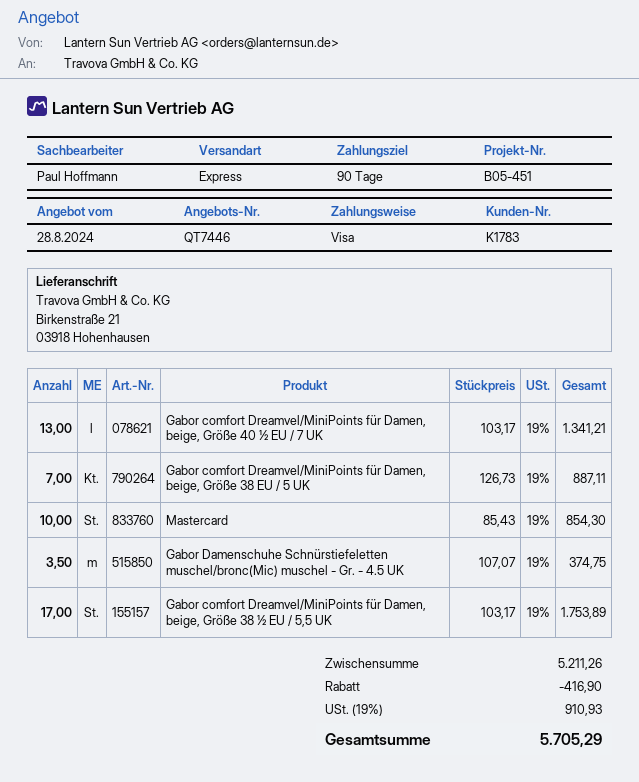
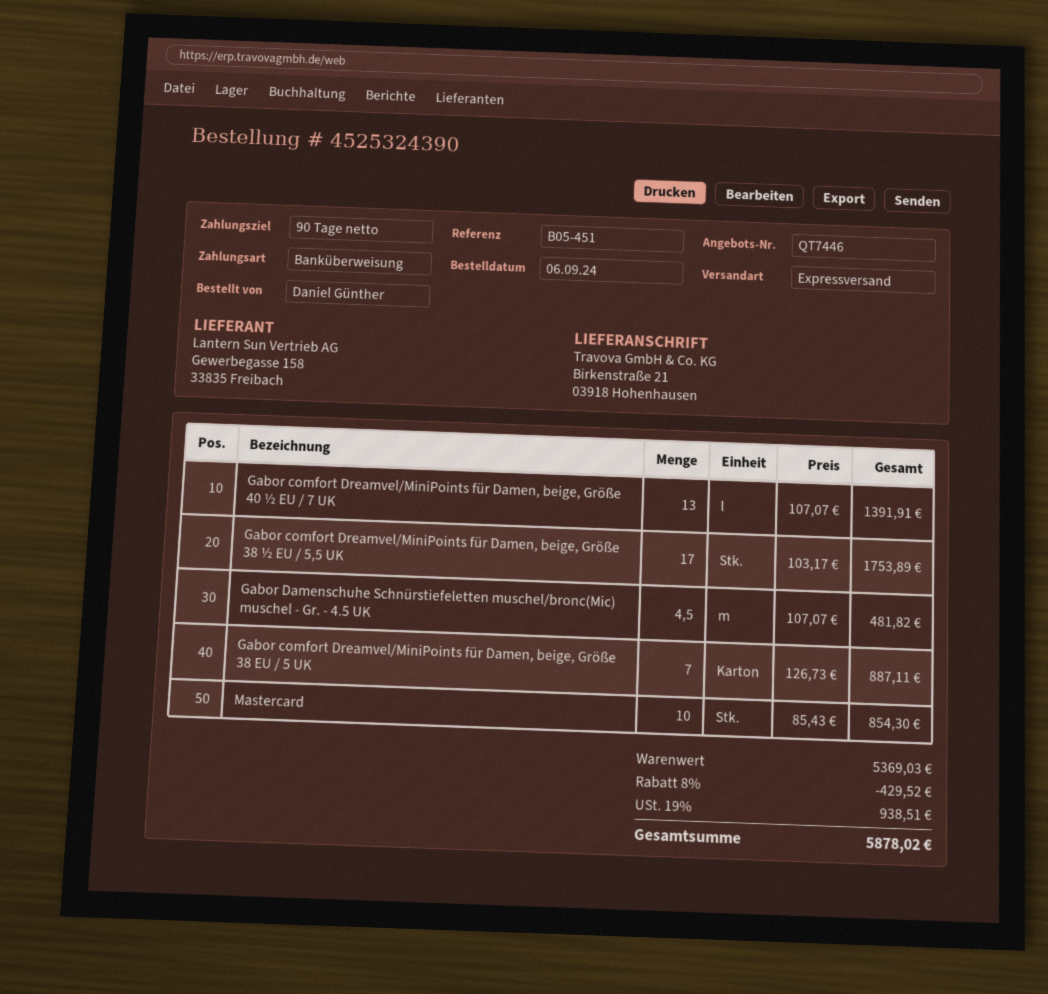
payment method: Visa -> bank transfer
Gabor comfort Dreamvel/MiniPoints für Damen, beige, Größe 40 ½ EU / 7 UK: 13 x 103.17 = 1341.21 -> 13 x 107.07 = 1391.91
Gabor Damenschuhe Schnürstiefeletten muschel/bronc(Mic) muschel - Gr. - 4.5 UK: 3.5 x 107.07 = 374.75 -> 4.5 x 107.07 = 481.82
subtotal: 5211.26 -> 5369.03
discount: 416.90 -> 429.52
tax: 19% = 910.93 -> 19% = 938.51
total: 5705.29 -> 5878.02

